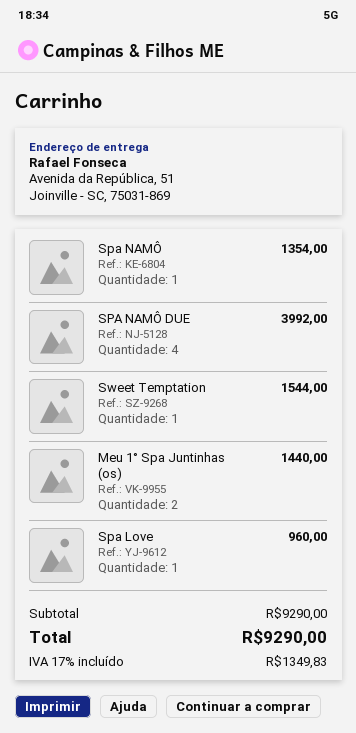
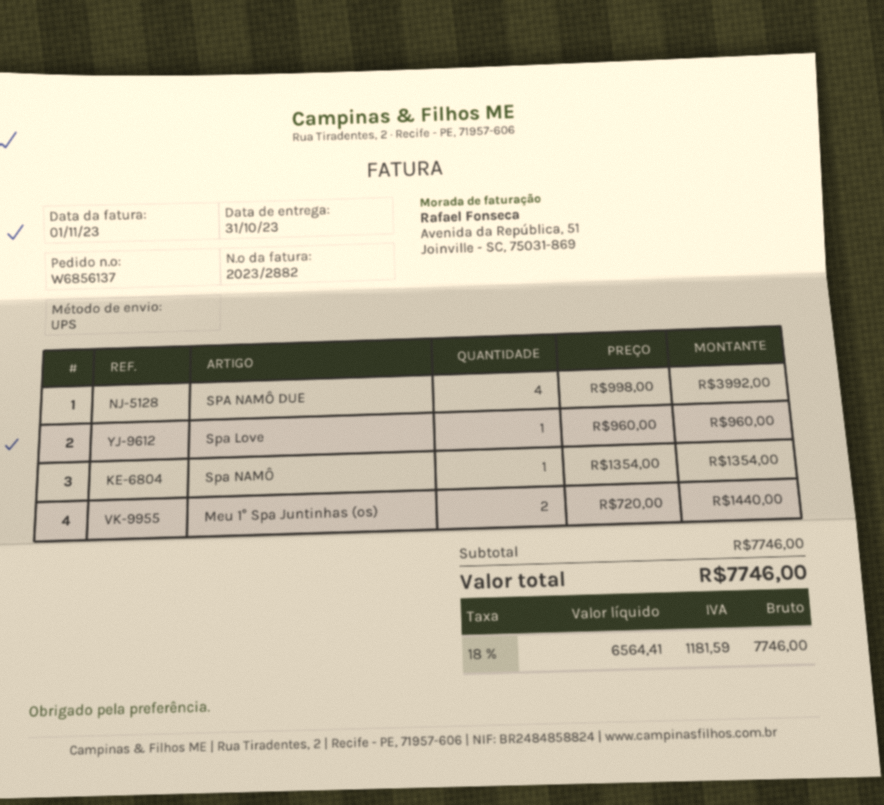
Sweet Temptation: 1 for 1544.00 -> none
subtotal: 9290.00 -> 7746.00
tax: 17% = 1349.83 -> 18% = 1181.59
total: 9290.00 -> 7746.00

